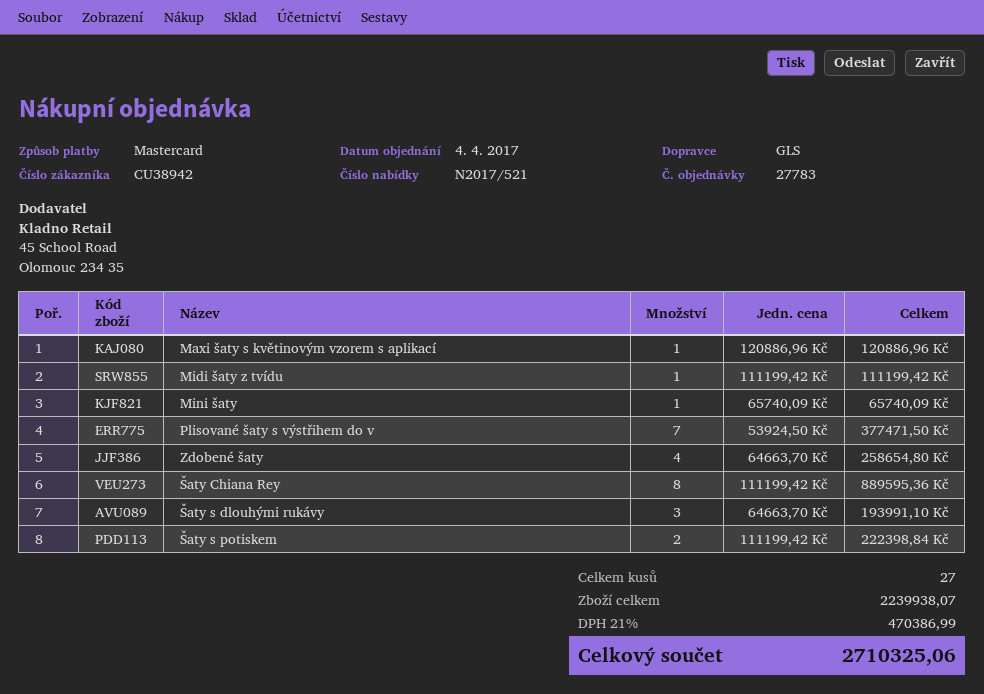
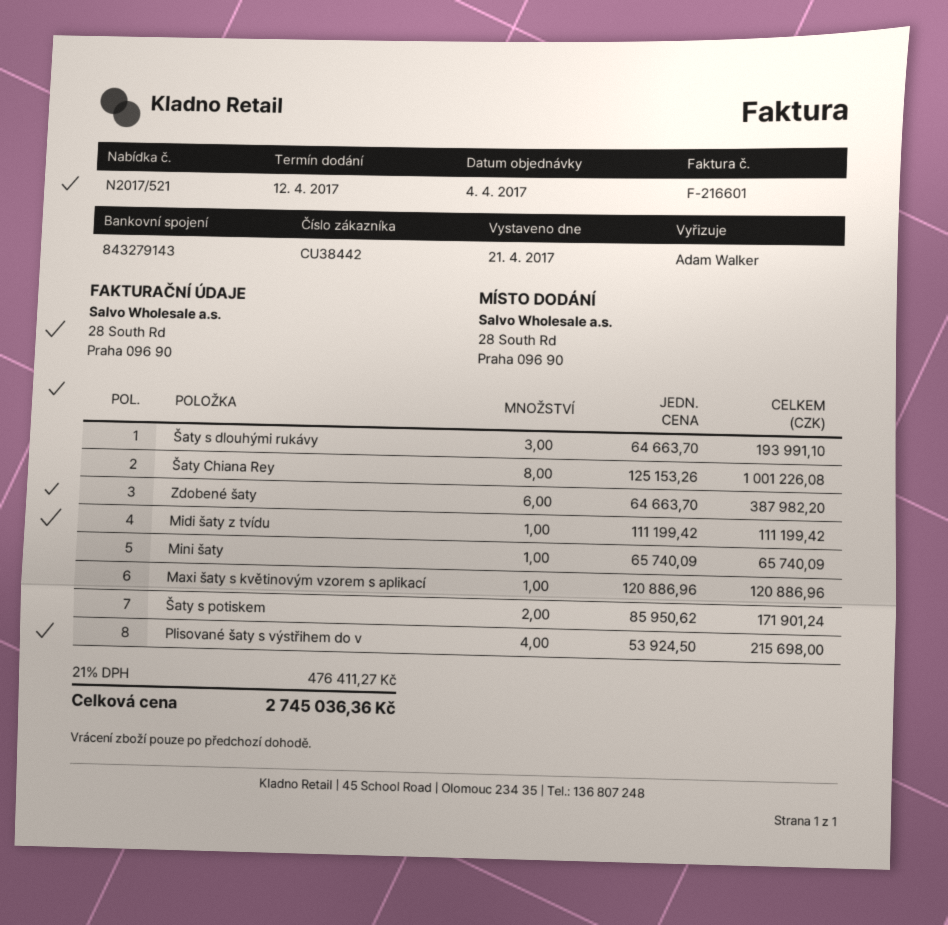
customer number: CU38942 -> CU38442
Plisované šaty s výstřihem do v: 7 x 53924.50 = 377471.50 -> 4 x 53924.50 = 215698.00
Zdobené šaty: 4 x 64663.70 = 258654.80 -> 6 x 64663.70 = 387982.20
Šaty Chiana Rey: 8 x 111199.42 = 889595.36 -> 8 x 125153.26 = 1001226.08
Šaty s potiskem: 2 x 111199.42 = 222398.84 -> 2 x 85950.62 = 171901.24
tax: 21% = 470386.99 -> 21% = 476411.27
total: 2710325.06 -> 2745036.36

